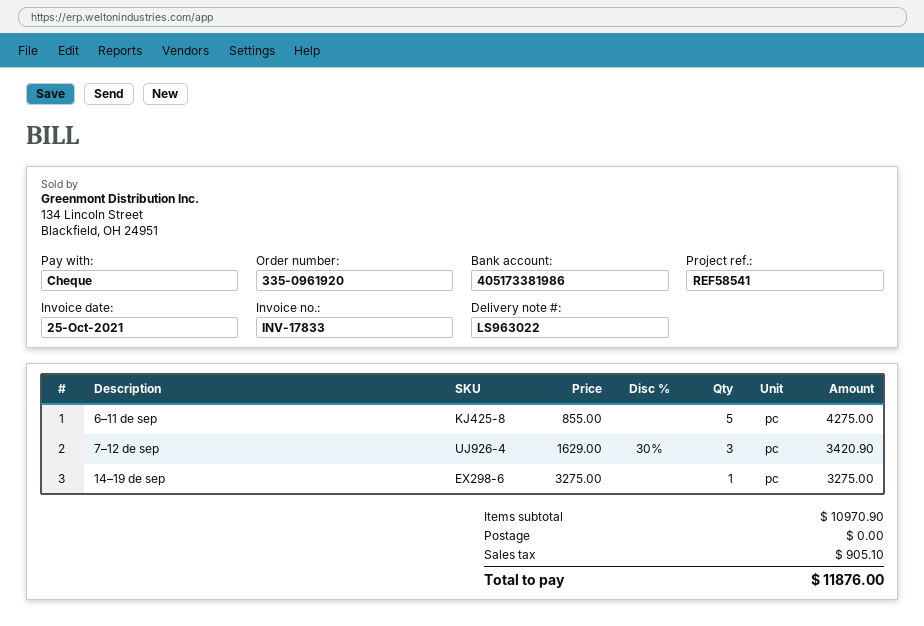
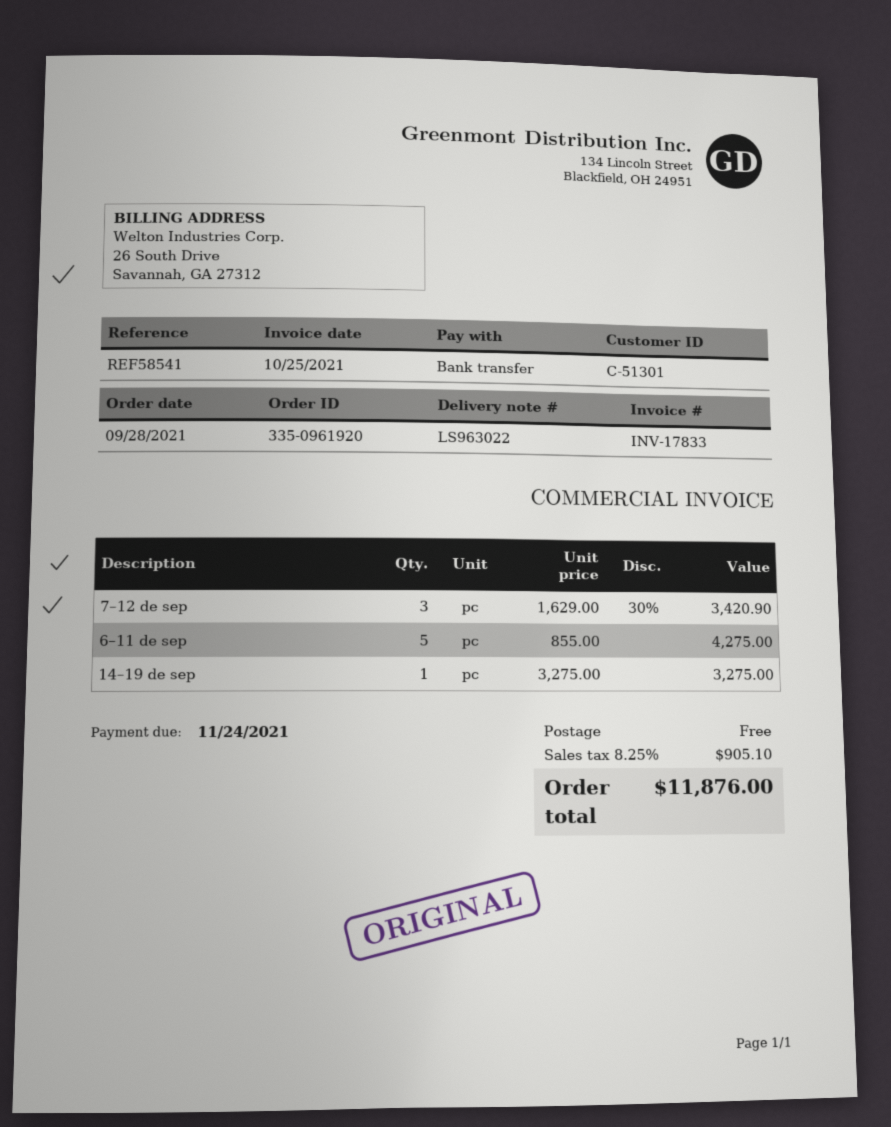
payment method: cheque -> bank transfer

